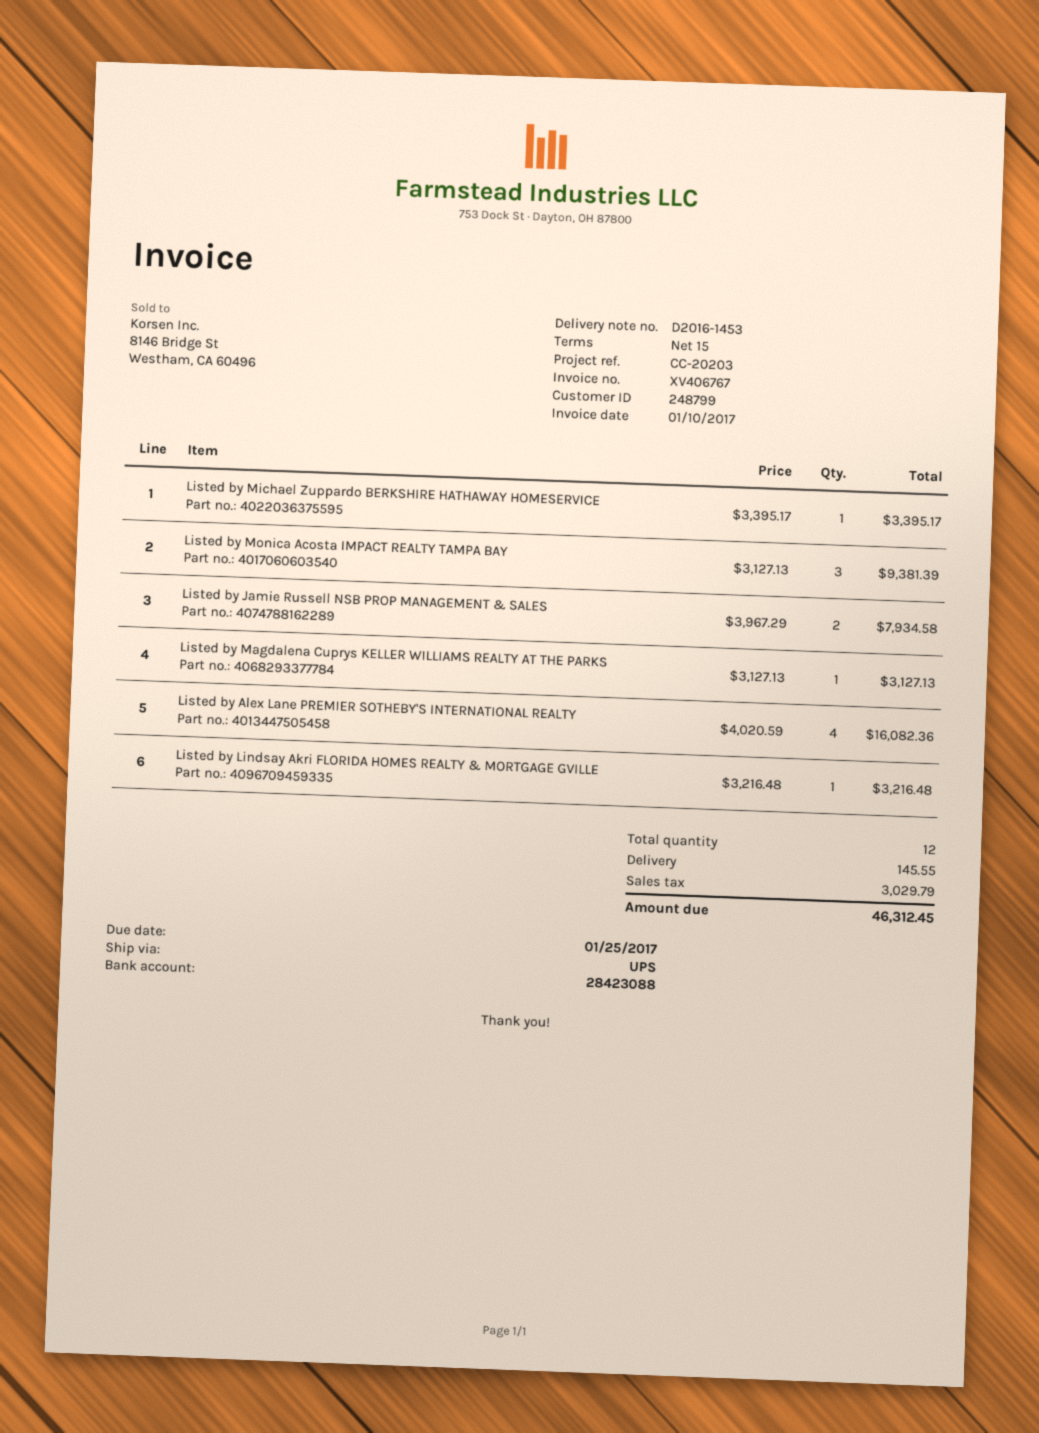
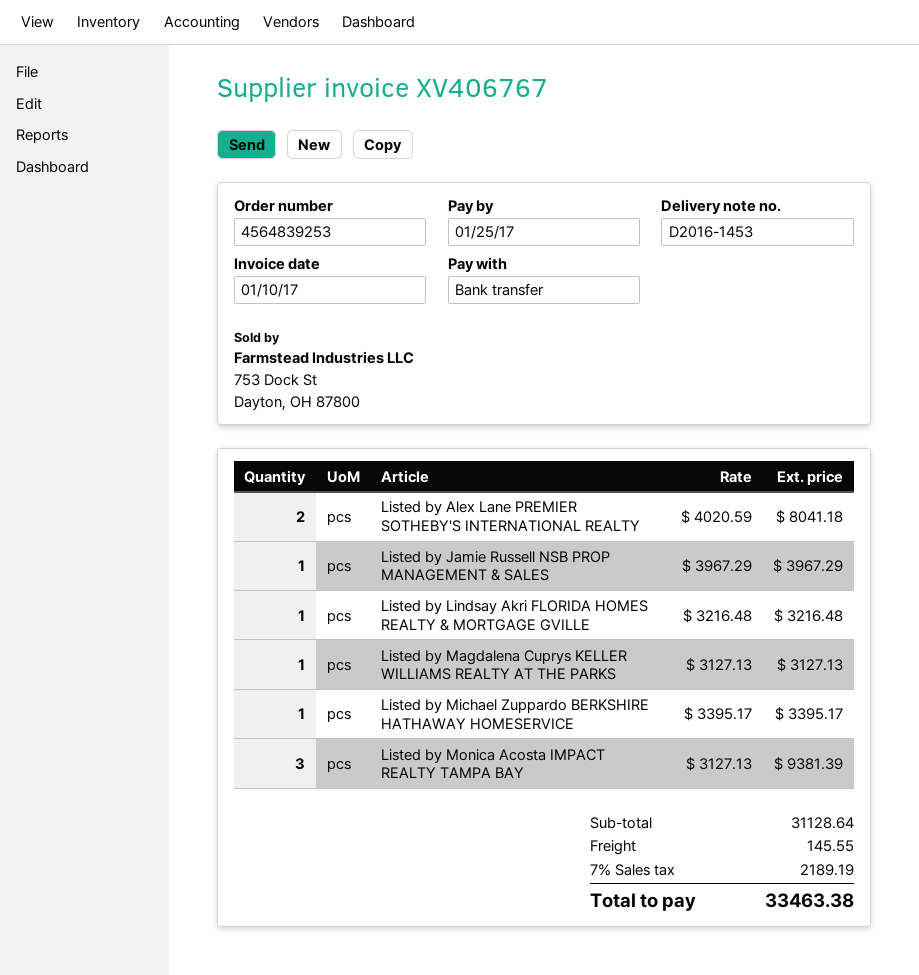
Listed by Jamie Russell NSB PROP MANAGEMENT & SALES: 2 x 3967.29 = 7934.58 -> 1 x 3967.29 = 3967.29
Listed by Alex Lane PREMIER SOTHEBY'S INTERNATIONAL REALTY: 4 x 4020.59 = 16082.36 -> 2 x 4020.59 = 8041.18
tax: 3029.79 -> 2189.19
total: 46312.45 -> 33463.38

